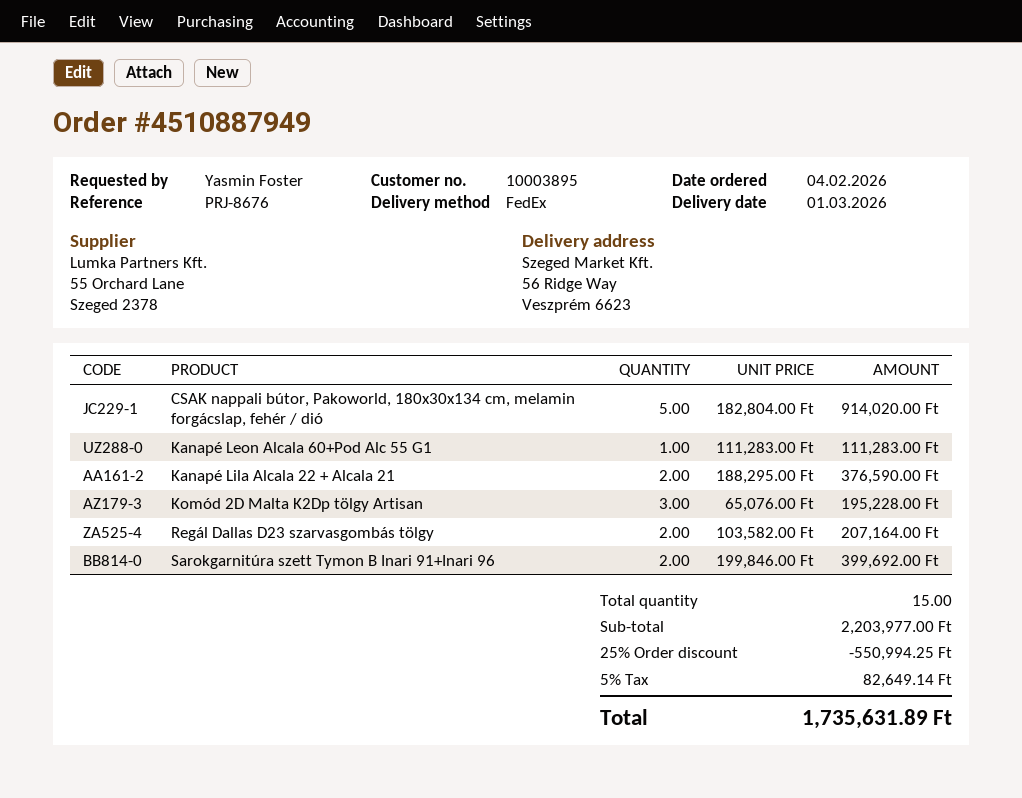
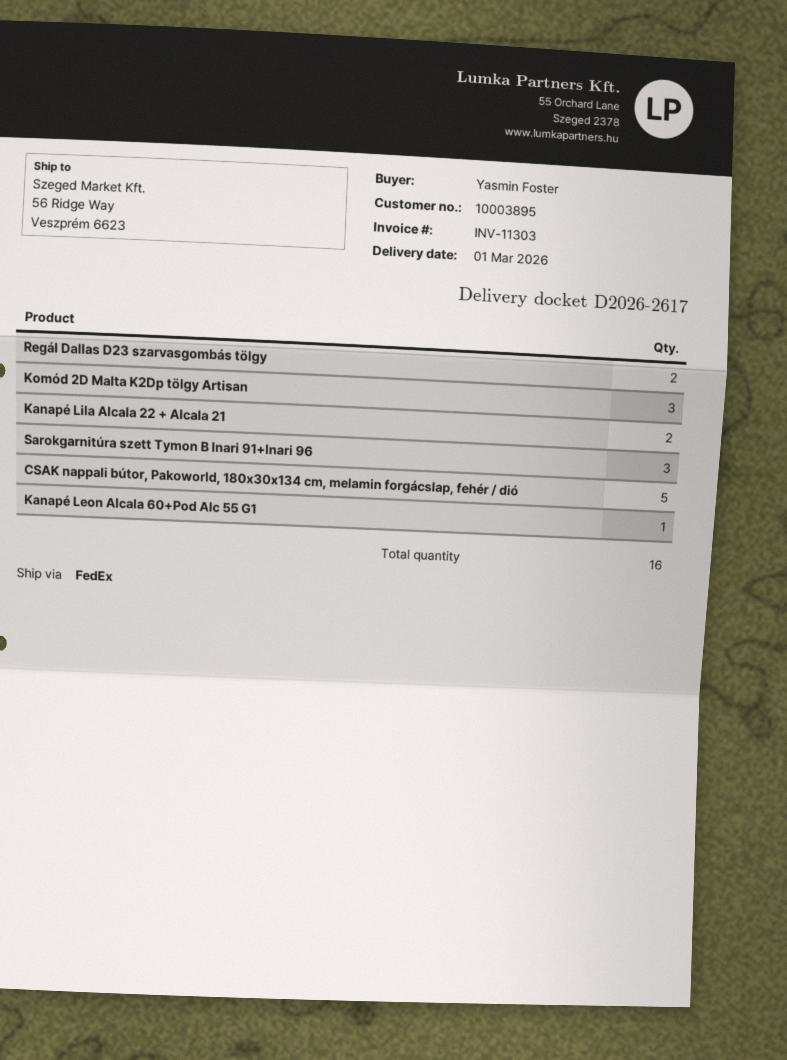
Sarokgarnitúra szett Tymon B Inari 91+Inari 96: 2 -> 3
total quantity: 15 -> 16

